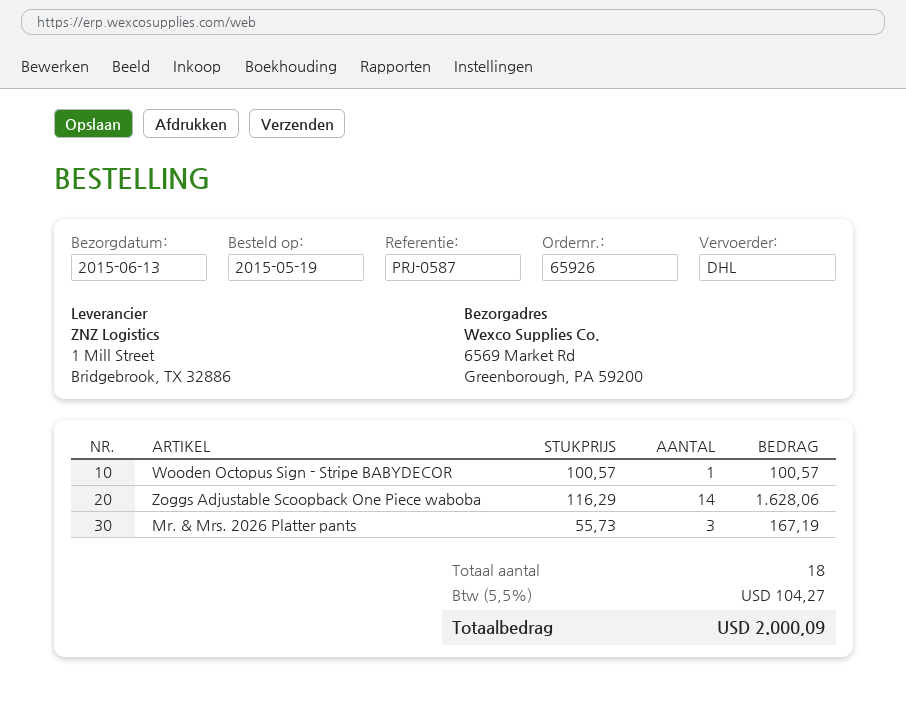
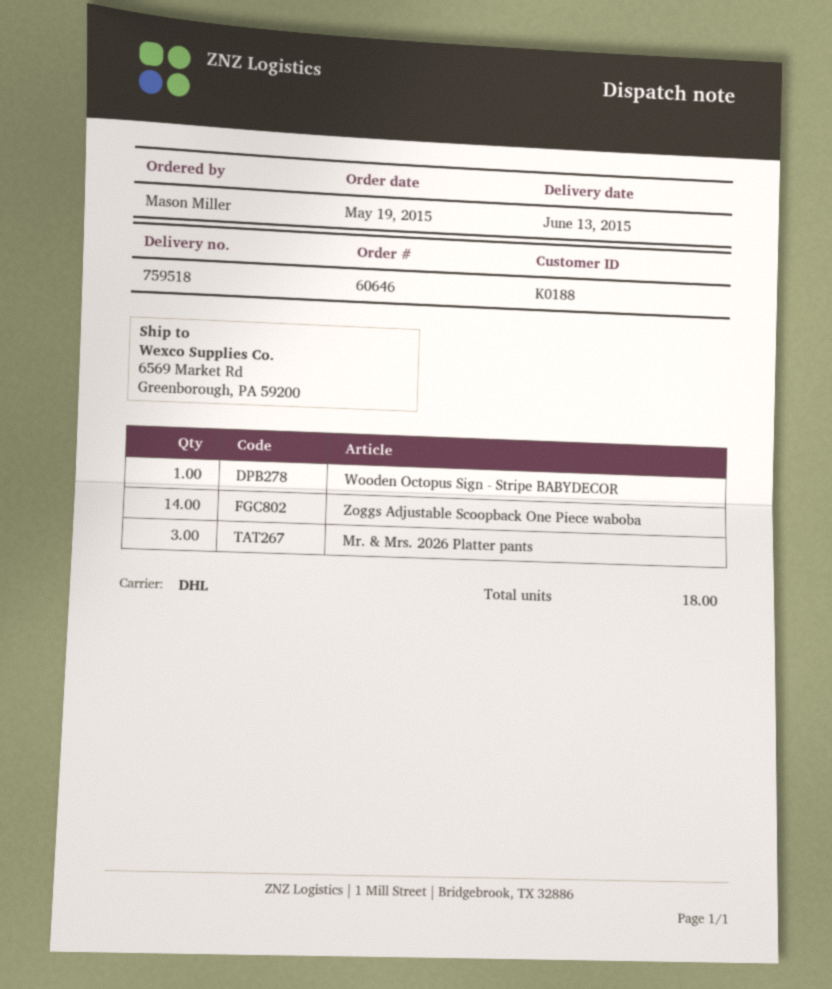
order number: 65926 -> 60646

